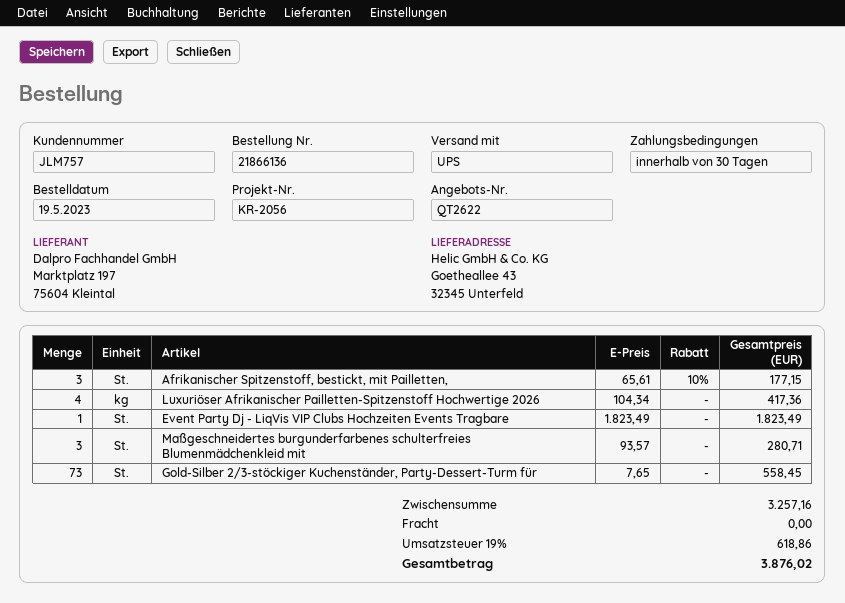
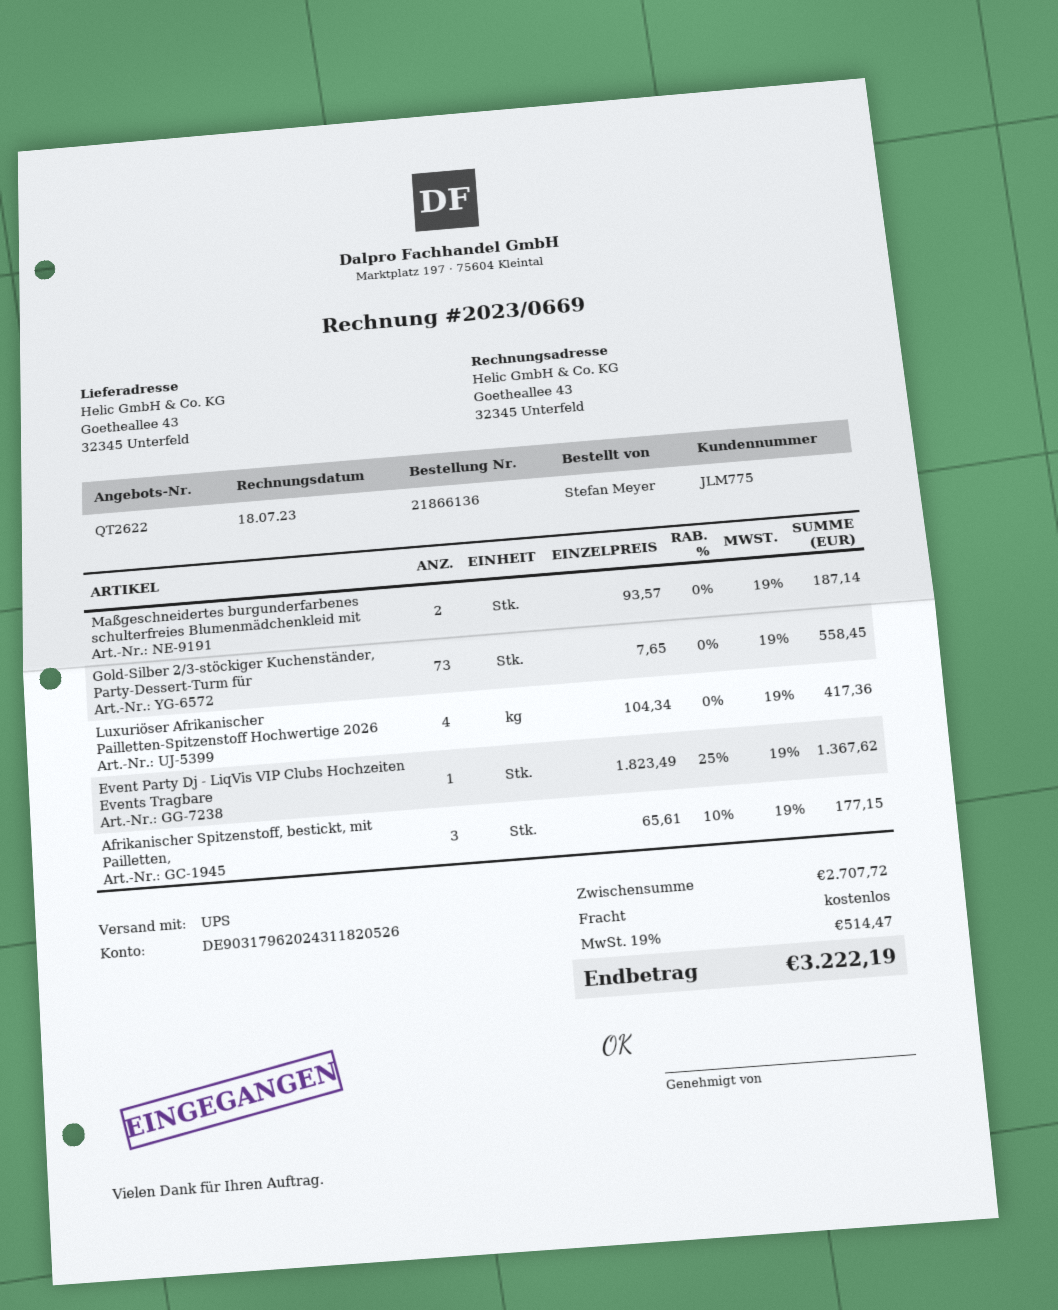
customer number: JLM757 -> JLM775
Event Party Dj - LiqVis VIP Clubs Hochzeiten Events Tragbare: 1 x 1823.49 = 1823.49 -> 1 x 1823.49 - 25% = 1367.62
Maßgeschneidertes burgunderfarbenes schulterfreies Blumenmädchenkleid mit: 3 x 93.57 = 280.71 -> 2 x 93.57 = 187.14
subtotal: 3257.16 -> 2707.72
tax: 19% = 618.86 -> 19% = 514.47
total: 3876.02 -> 3222.19

